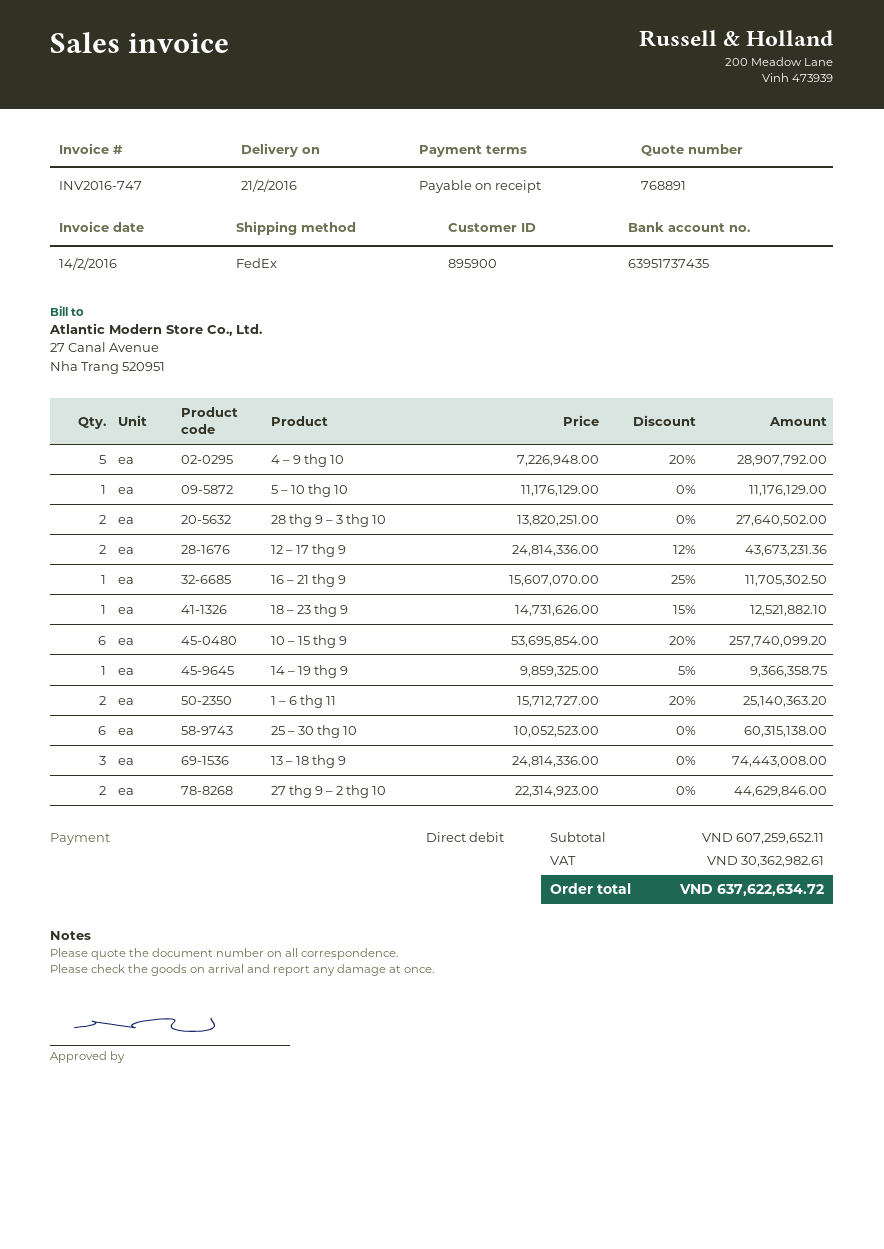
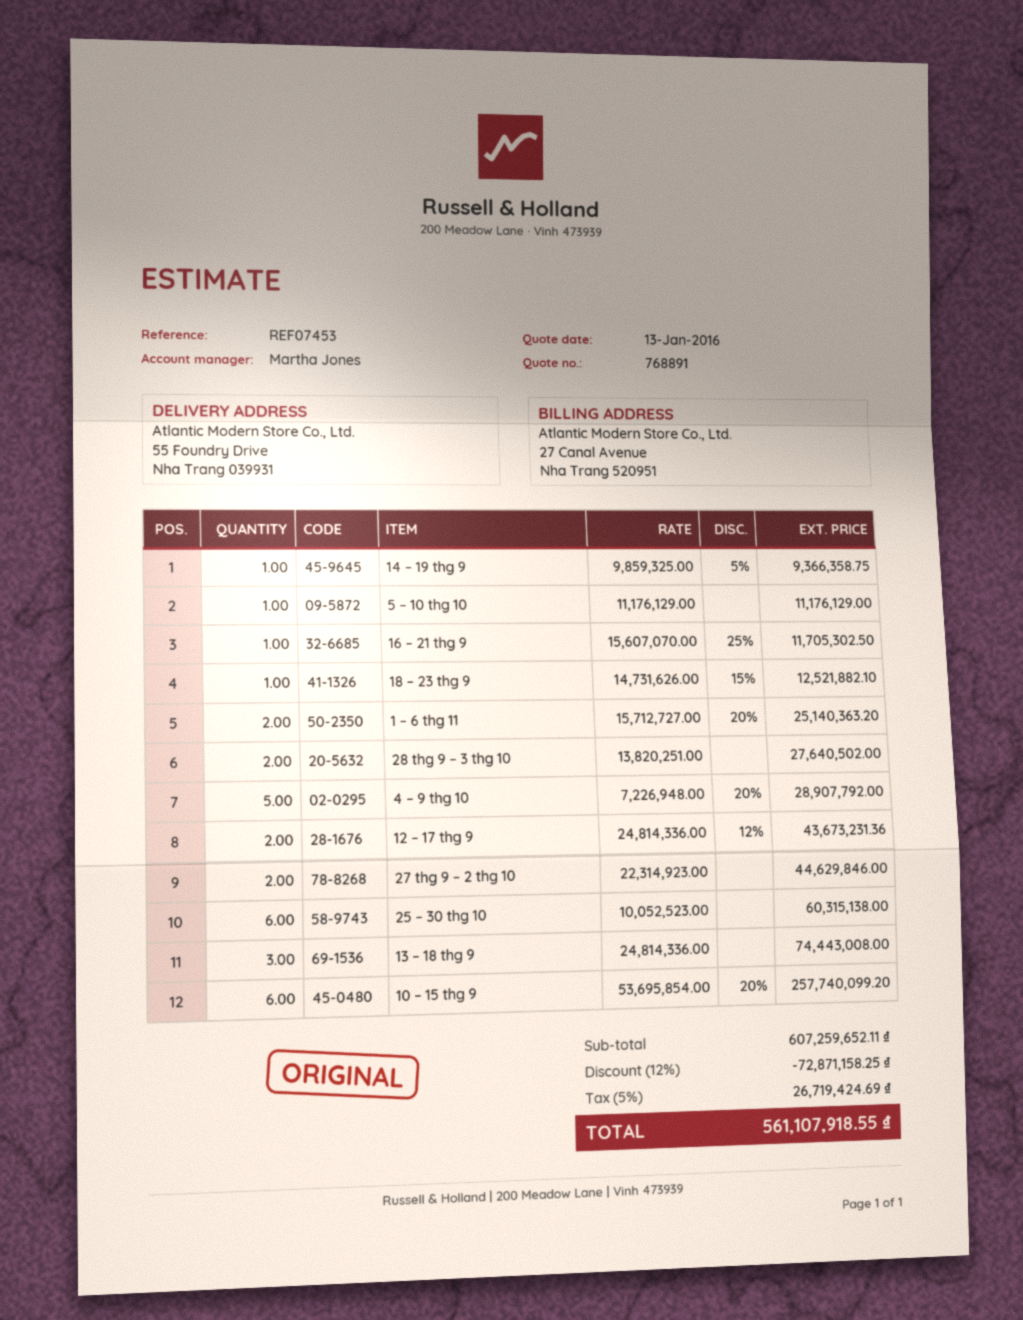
discount: none -> 12% = 72871158.25
tax: 30362982.61 -> 26719424.69
total: 637622634.72 -> 561107918.55

